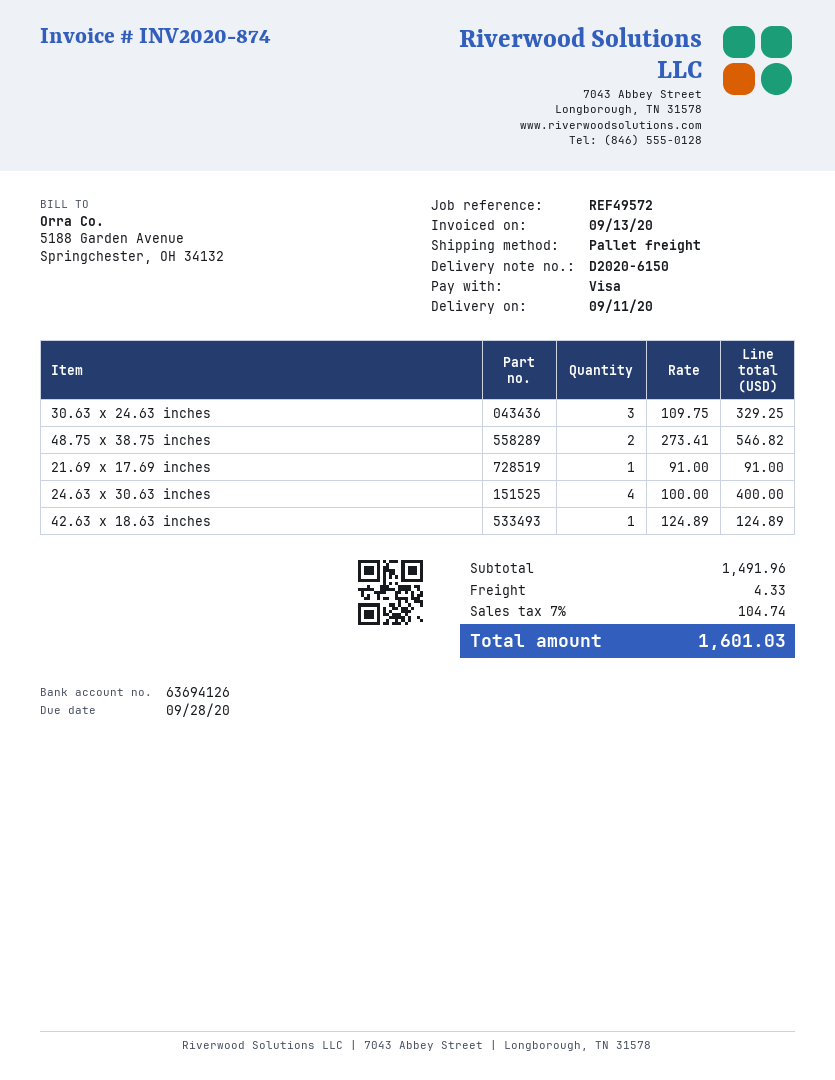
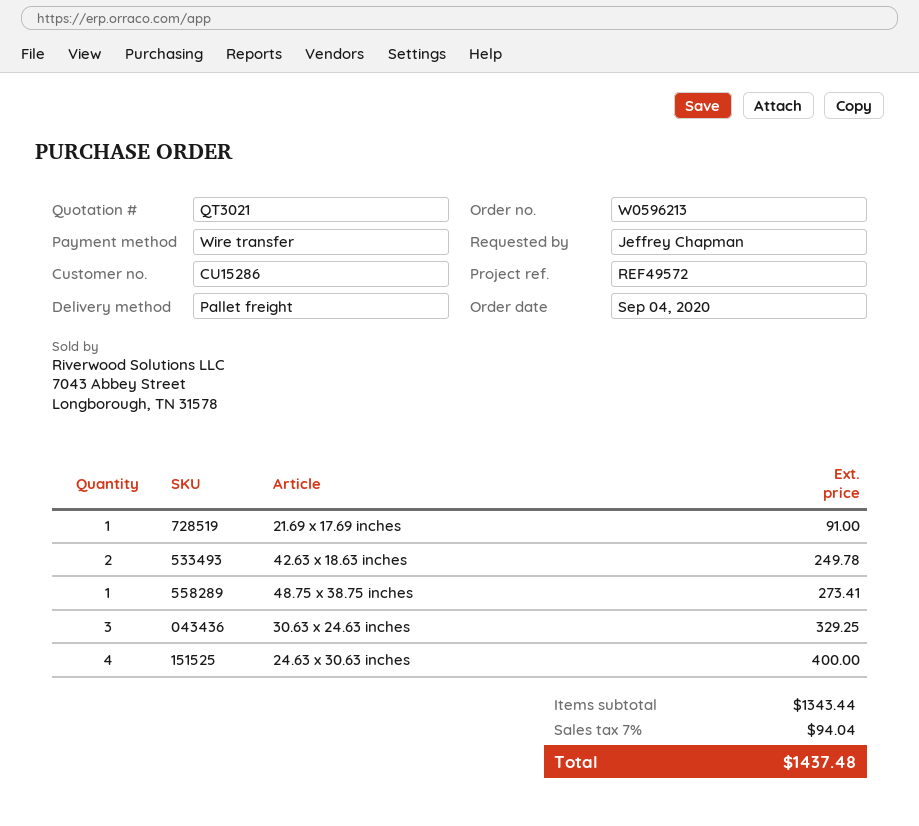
payment method: Visa -> bank transfer
48.75 x 38.75 inches: 2 for 546.82 -> 1 for 273.41
42.63 x 18.63 inches: 1 for 124.89 -> 2 for 249.78
subtotal: 1491.96 -> 1343.44
shipping: 4.33 -> none
tax: 7% = 104.74 -> 7% = 94.04
total: 1601.03 -> 1437.48

